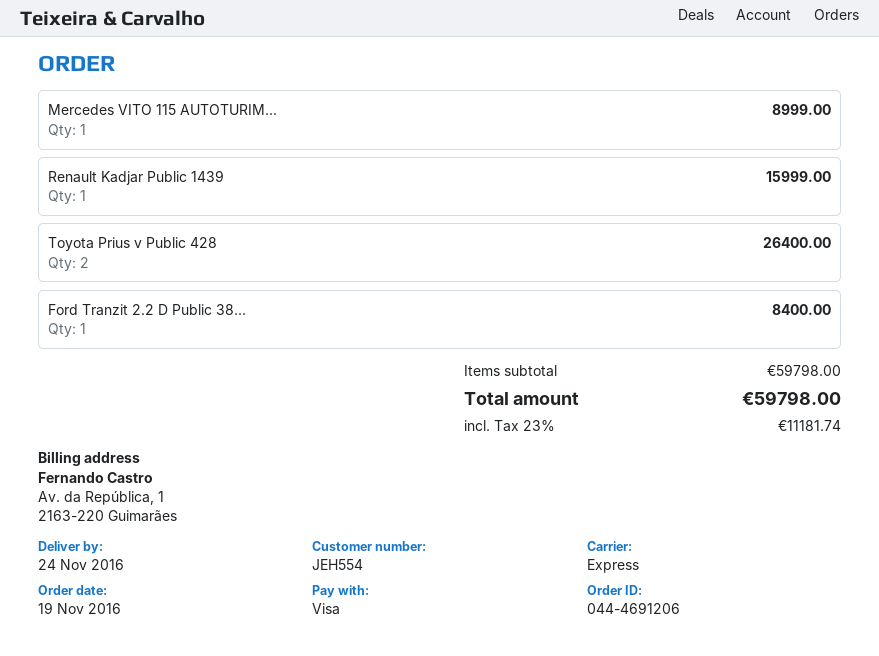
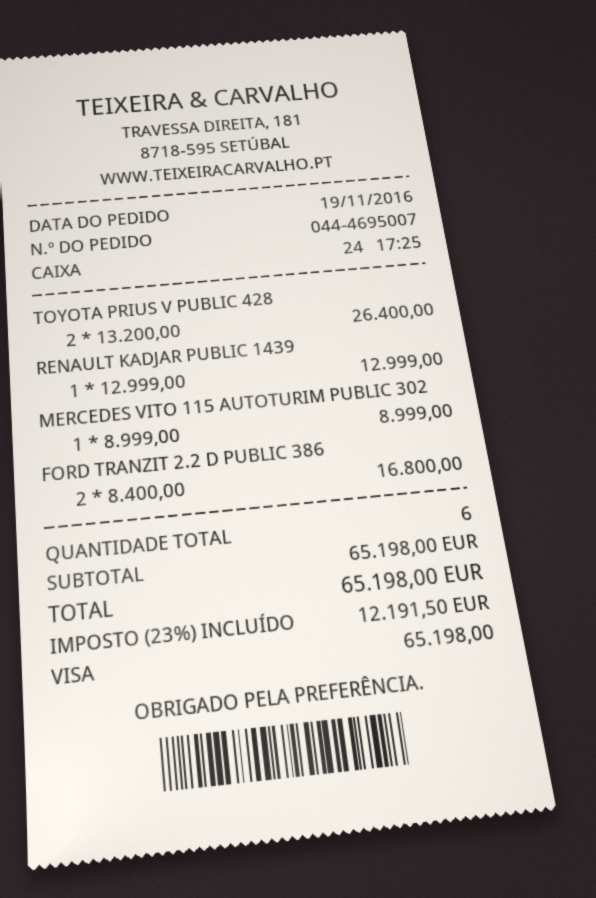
order number: 044-4691206 -> 044-4695007
Renault Kadjar Public 1439: 1 for 15999.00 -> 1 for 12999.00
Ford Tranzit 2.2 D Public 38...: 1 for 8400.00 -> 2 for 16800.00
subtotal: 59798.00 -> 65198.00
tax: 23% = 11181.74 -> 23% = 12191.50
total: 59798.00 -> 65198.00

